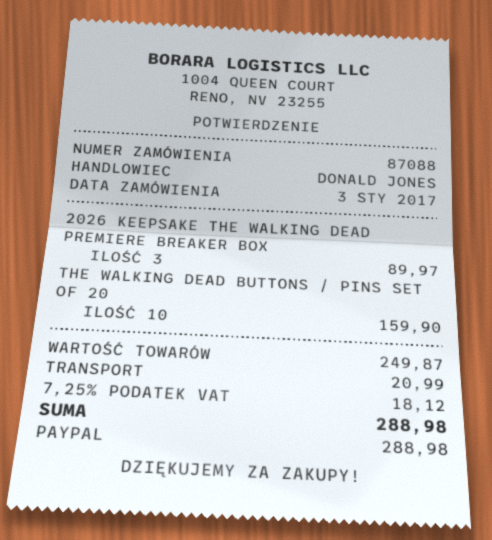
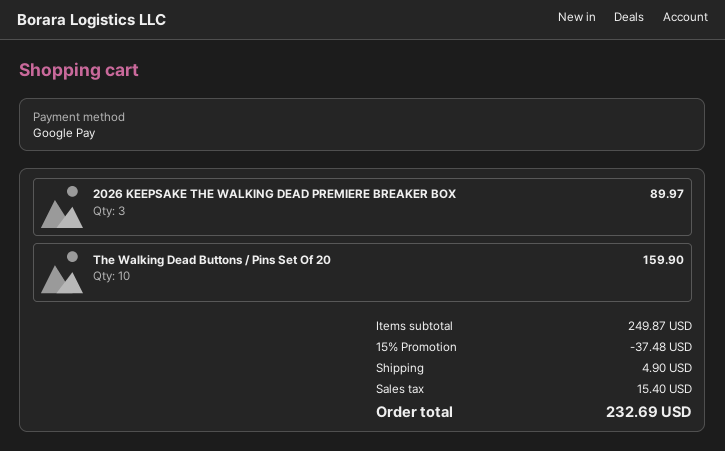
payment method: PayPal -> Google Pay
discount: none -> 15% = 37.48
shipping: 20.99 -> 4.90
tax: 18.12 -> 15.40
total: 288.98 -> 232.69

